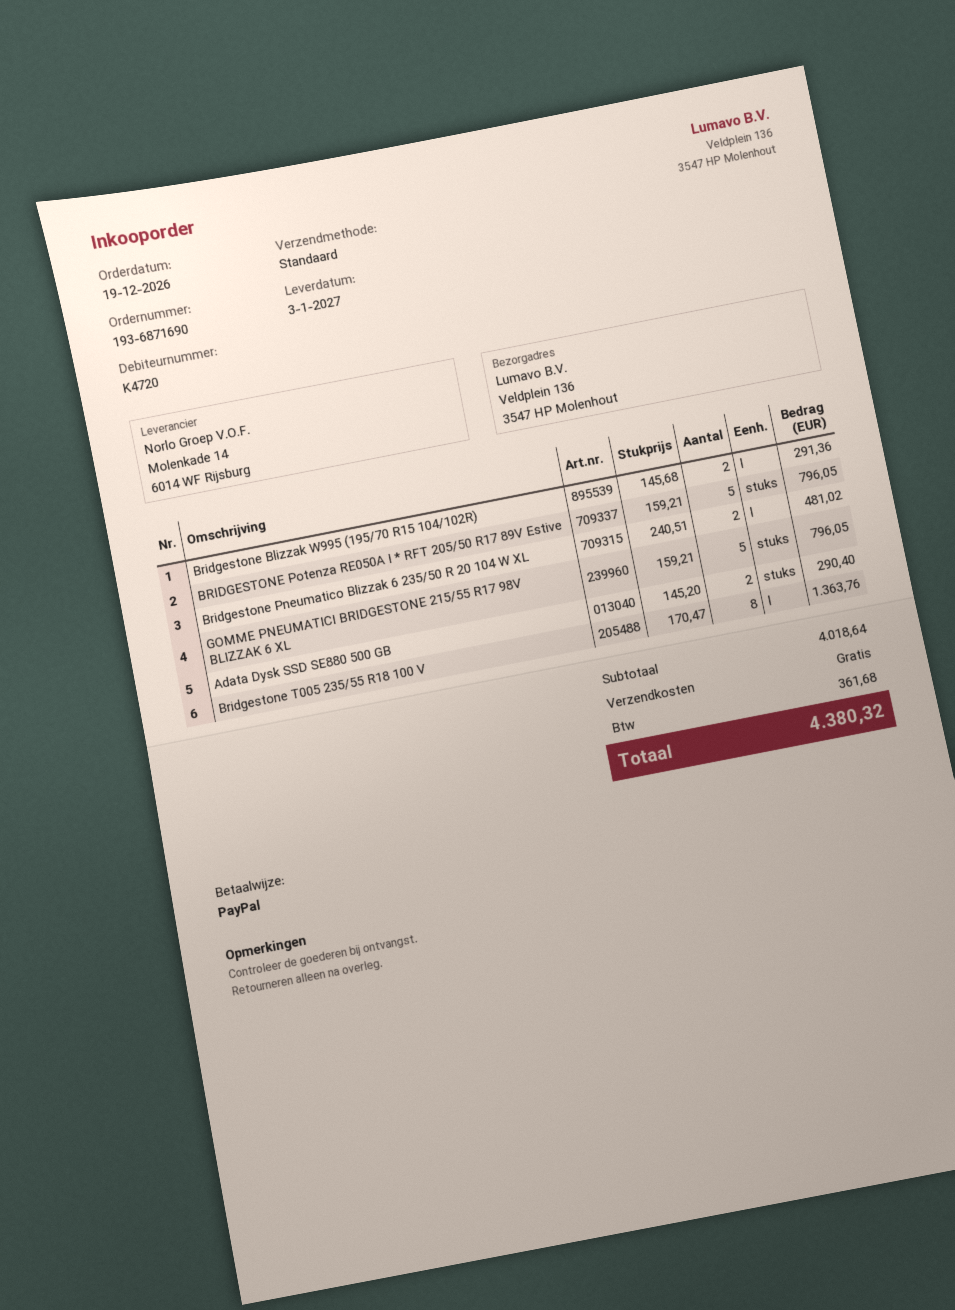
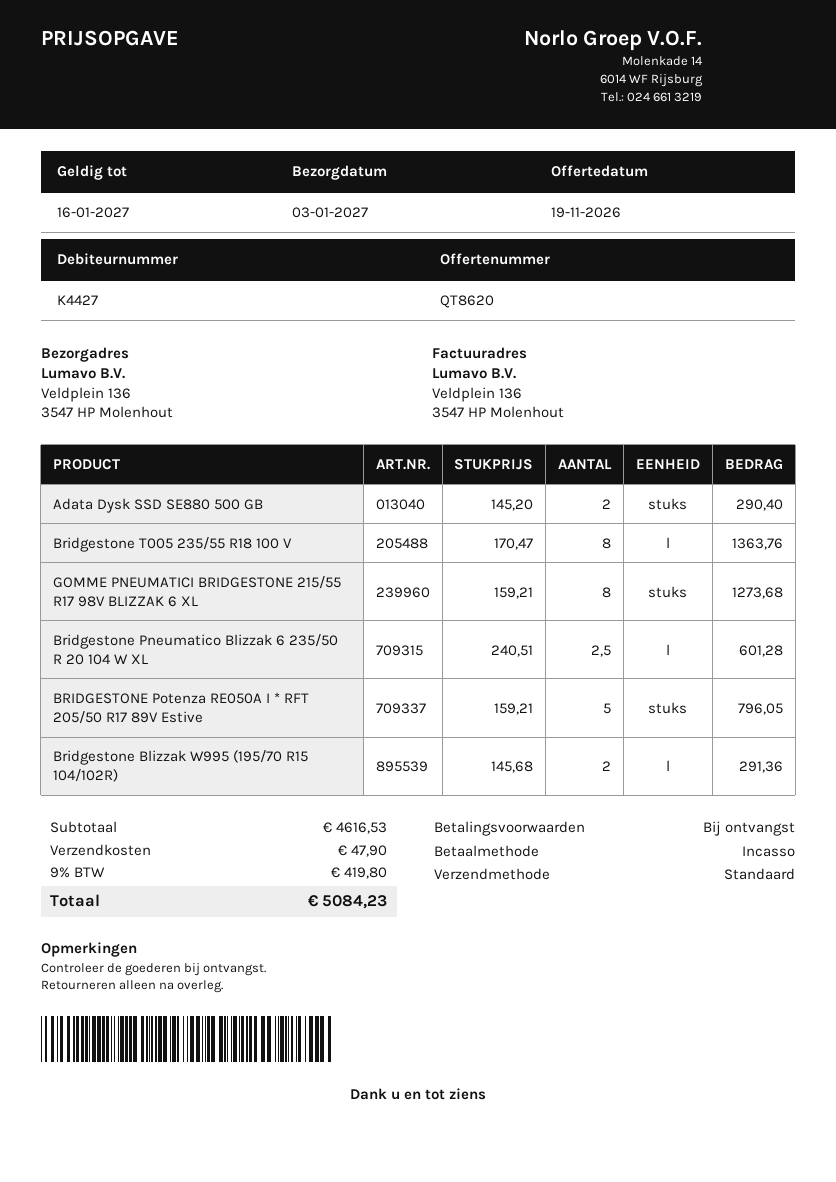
customer number: K4720 -> K4427
payment method: PayPal -> direct debit
Bridgestone Pneumatico Blizzak 6 235/50 R 20 104 W XL: 2 x 240.51 = 481.02 -> 2.5 x 240.51 = 601.28
GOMME PNEUMATICI BRIDGESTONE 215/55 R17 98V BLIZZAK 6 XL: 5 x 159.21 = 796.05 -> 8 x 159.21 = 1273.68
subtotal: 4018.64 -> 4616.53
shipping: 0.00 -> 47.90
tax: 361.68 -> 419.80
total: 4380.32 -> 5084.23

